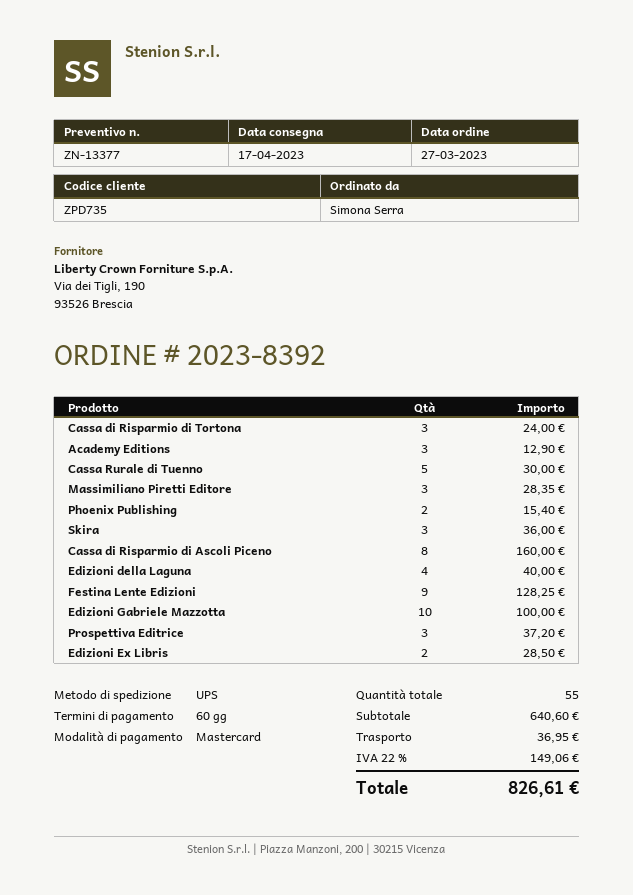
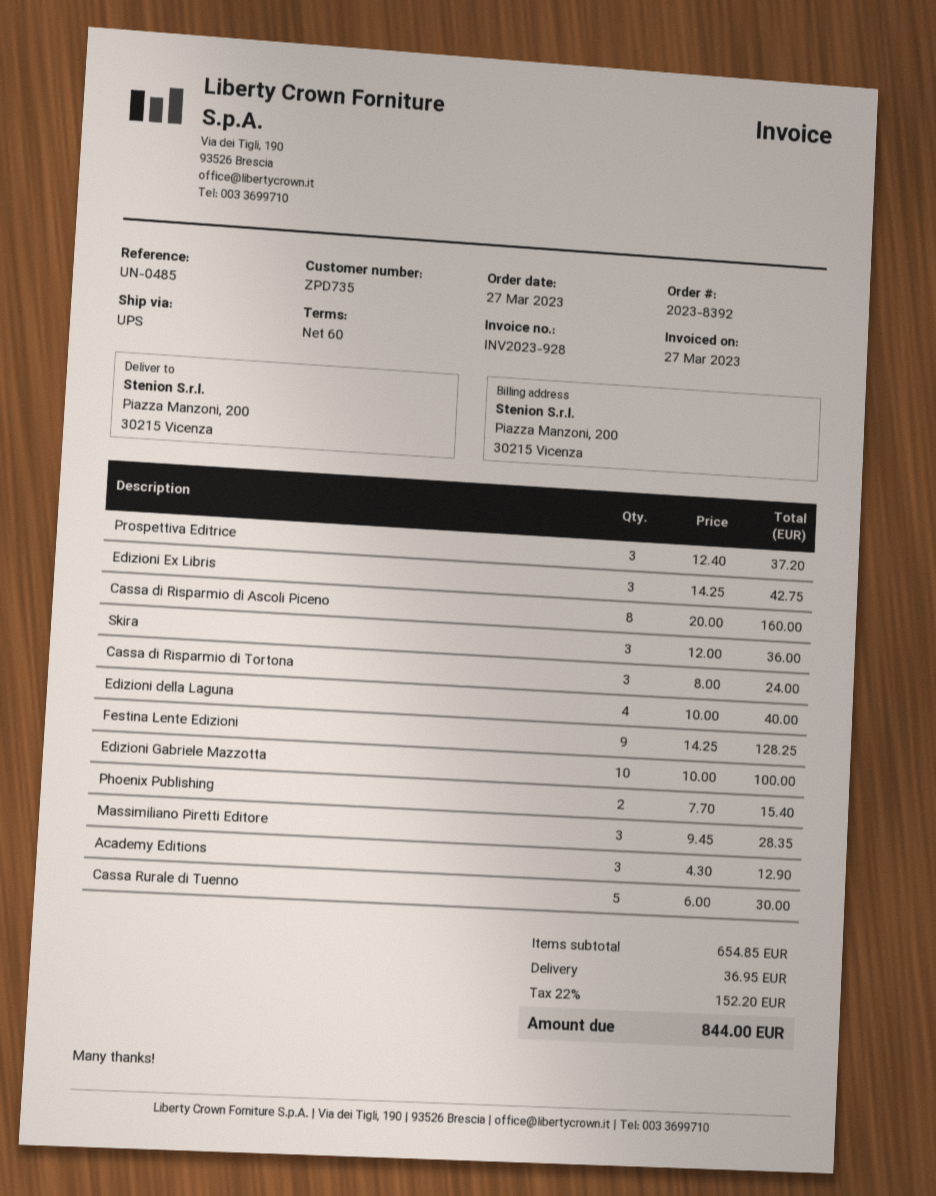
Edizioni Ex Libris: 2 for 28.50 -> 3 for 42.75
subtotal: 640.60 -> 654.85
tax: 22% = 149.06 -> 22% = 152.20
total: 826.61 -> 844.00

